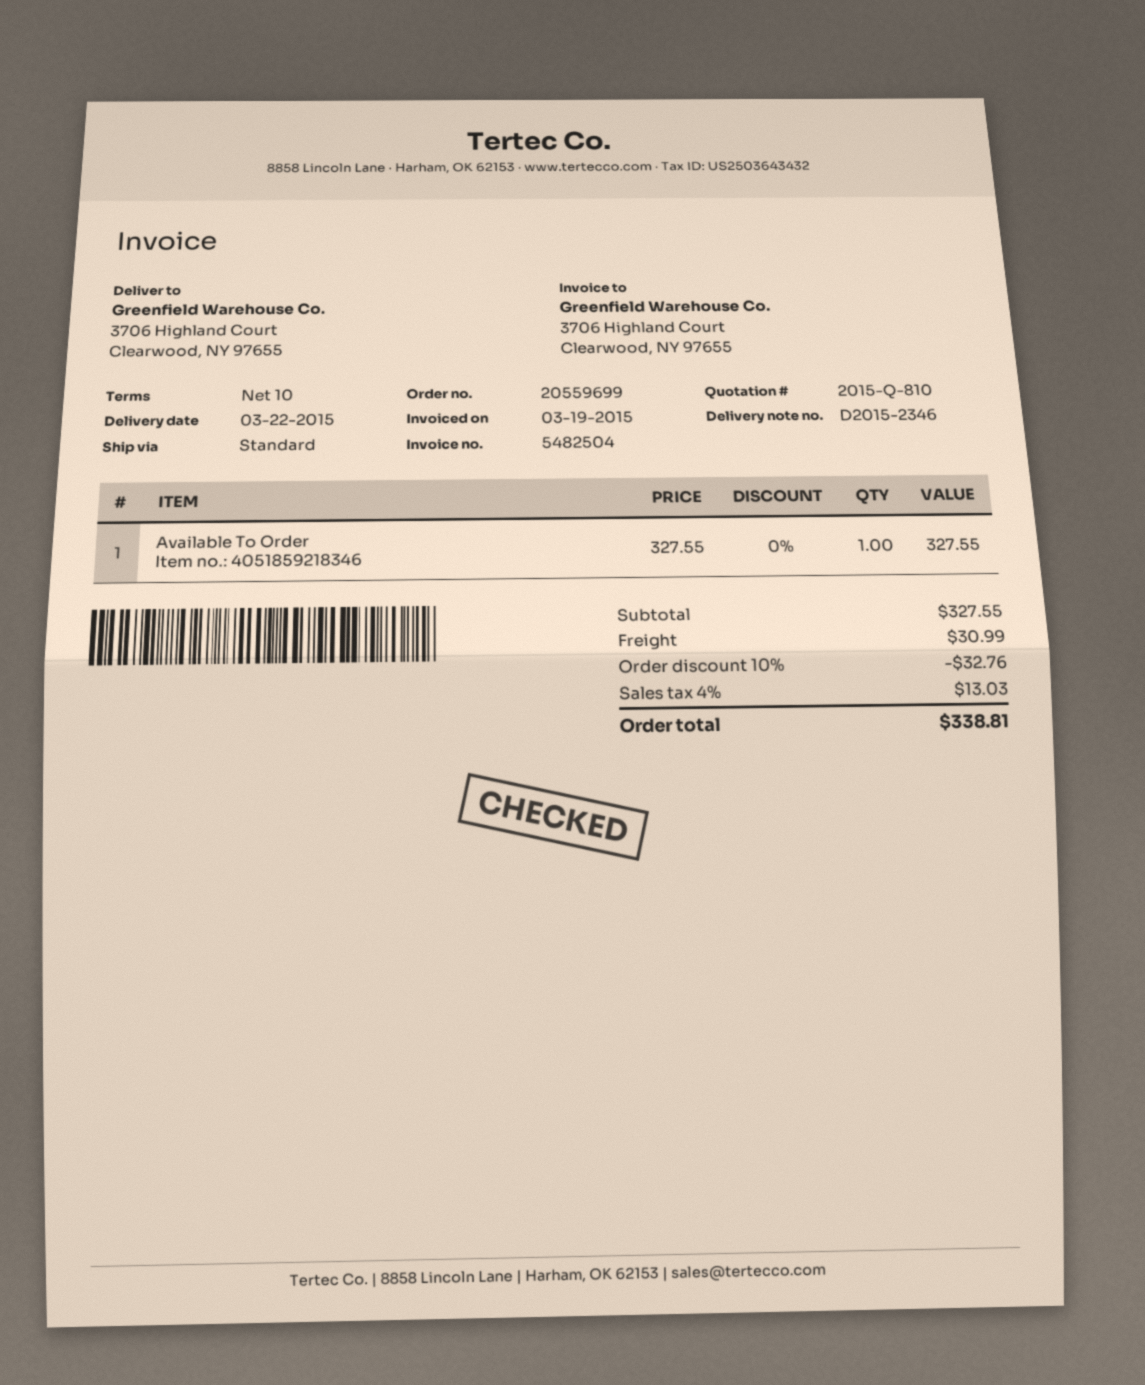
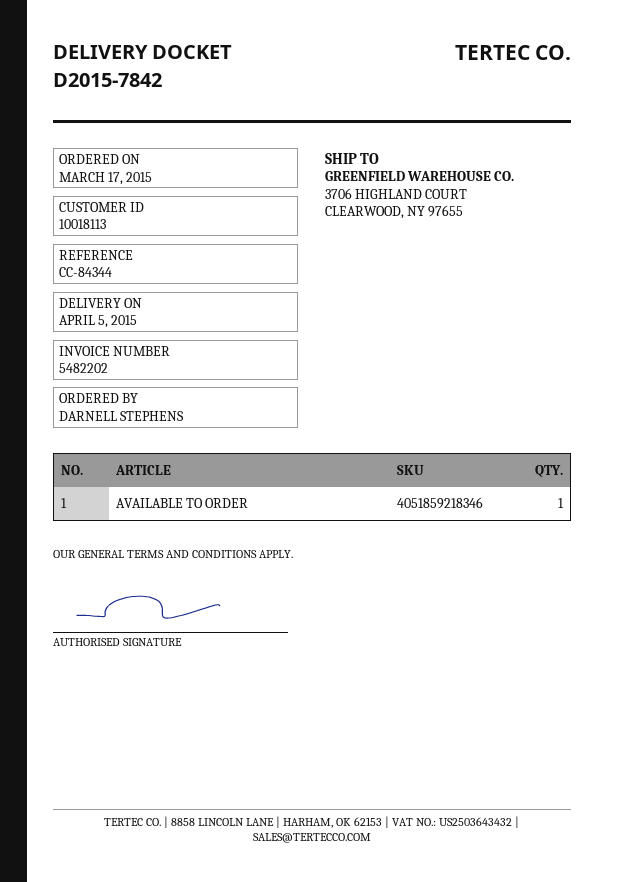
delivery note number: D2015-2346 -> D2015-7842
delivery date: 2015-03-22 -> 2015-04-05
invoice number: 5482504 -> 5482202

